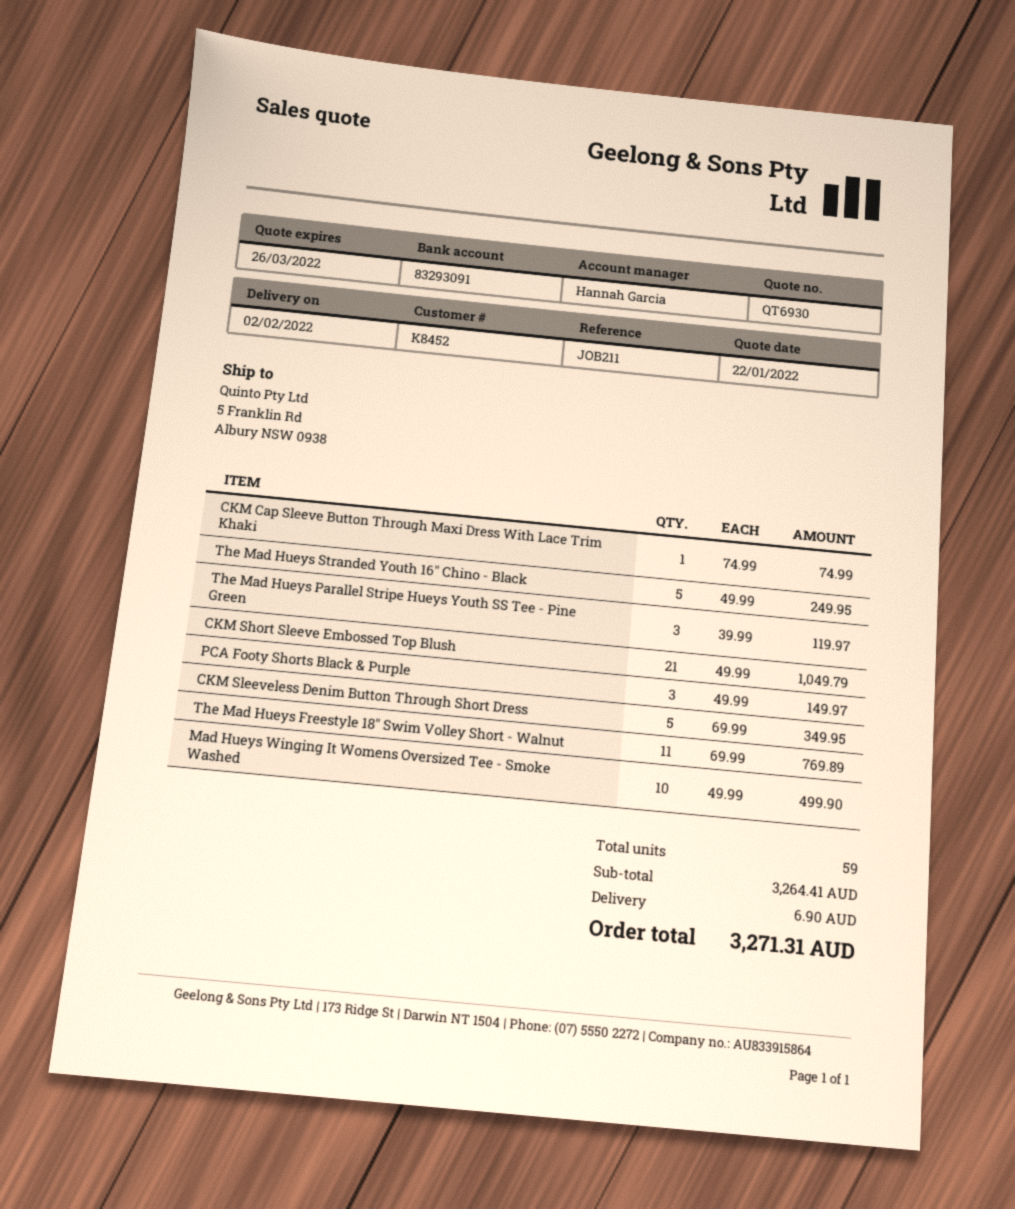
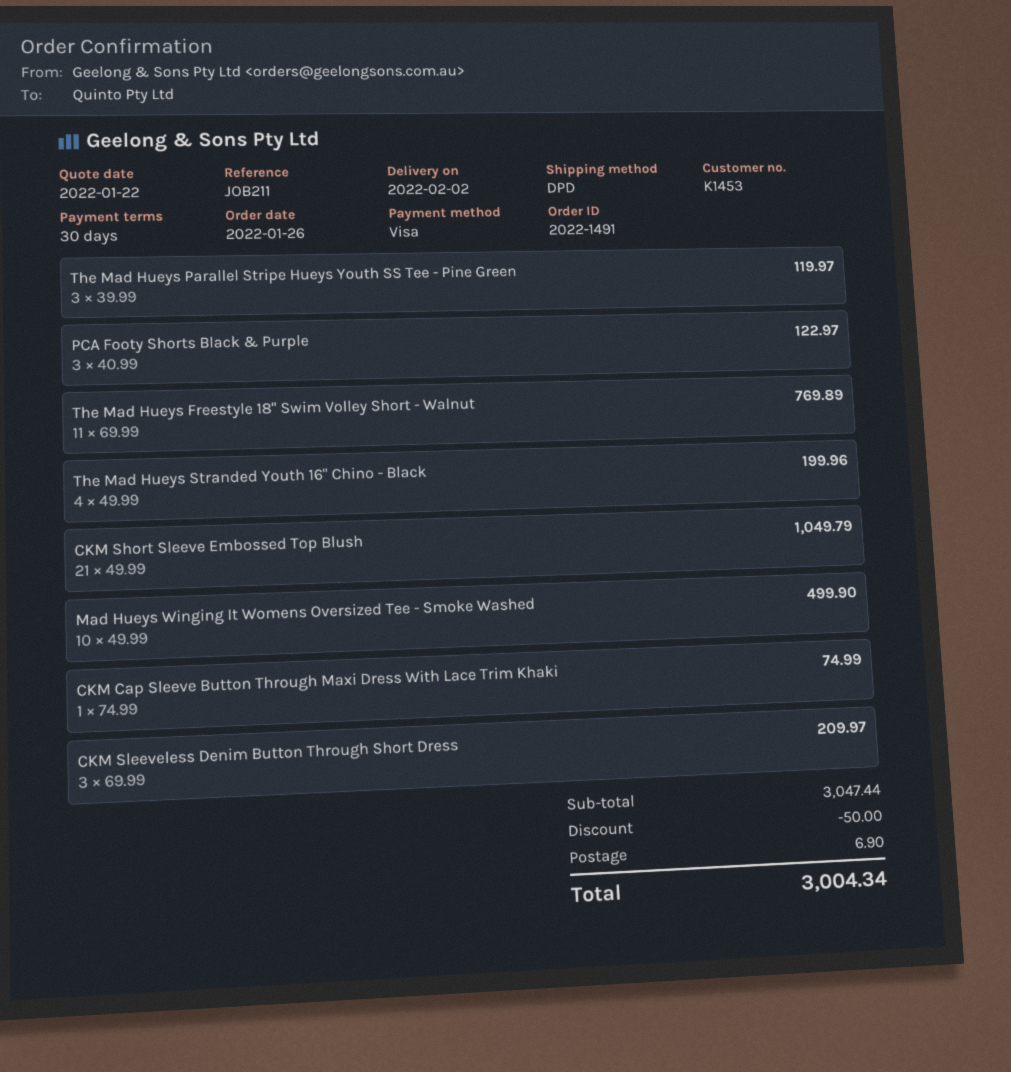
customer number: K8452 -> K1453
The Mad Hueys Stranded Youth 16" Chino - Black: 5 x 49.99 = 249.95 -> 4 x 49.99 = 199.96
PCA Footy Shorts Black & Purple: 3 x 49.99 = 149.97 -> 3 x 40.99 = 122.97
CKM Sleeveless Denim Button Through Short Dress: 5 x 69.99 = 349.95 -> 3 x 69.99 = 209.97
subtotal: 3264.41 -> 3047.44
discount: none -> 50.00
total: 3271.31 -> 3004.34

